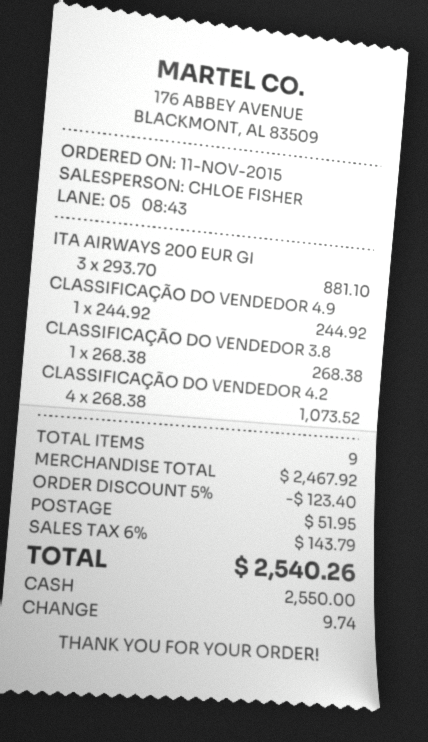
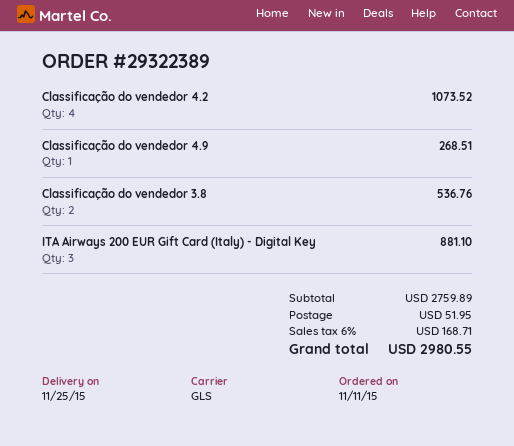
CLASSIFICAÇÃO DO VENDEDOR 4.9: 1 for 244.92 -> 1 for 268.51
CLASSIFICAÇÃO DO VENDEDOR 3.8: 1 for 268.38 -> 2 for 536.76
subtotal: 2467.92 -> 2759.89
discount: 5% = 123.40 -> none
tax: 6% = 143.79 -> 6% = 168.71
total: 2540.26 -> 2980.55

